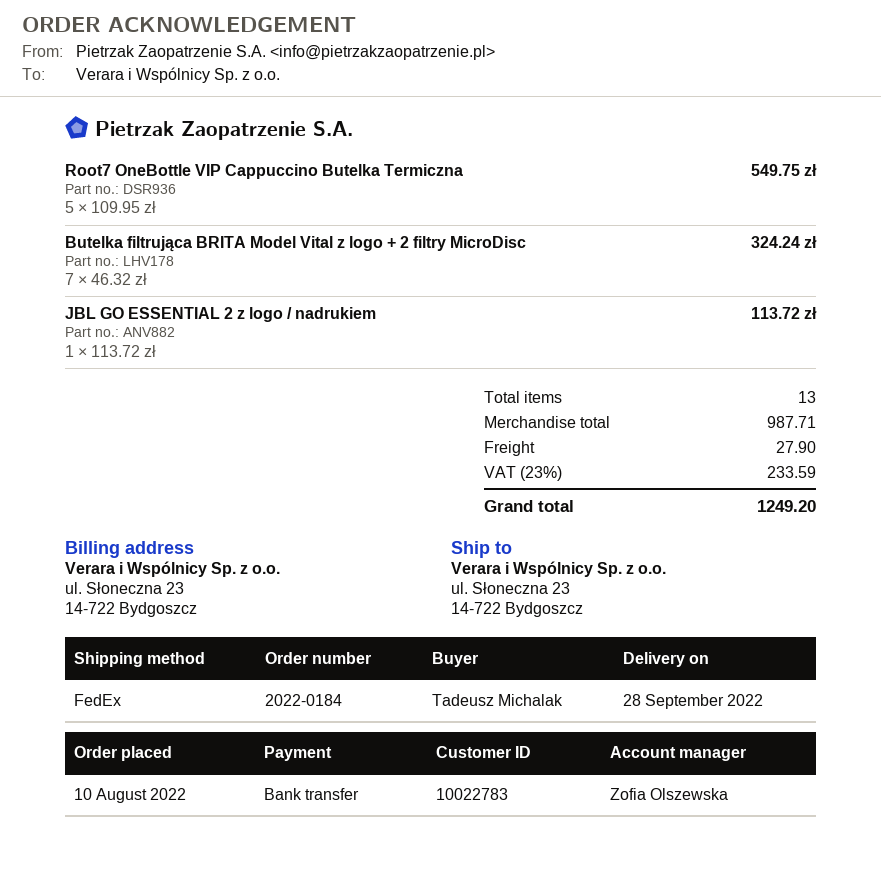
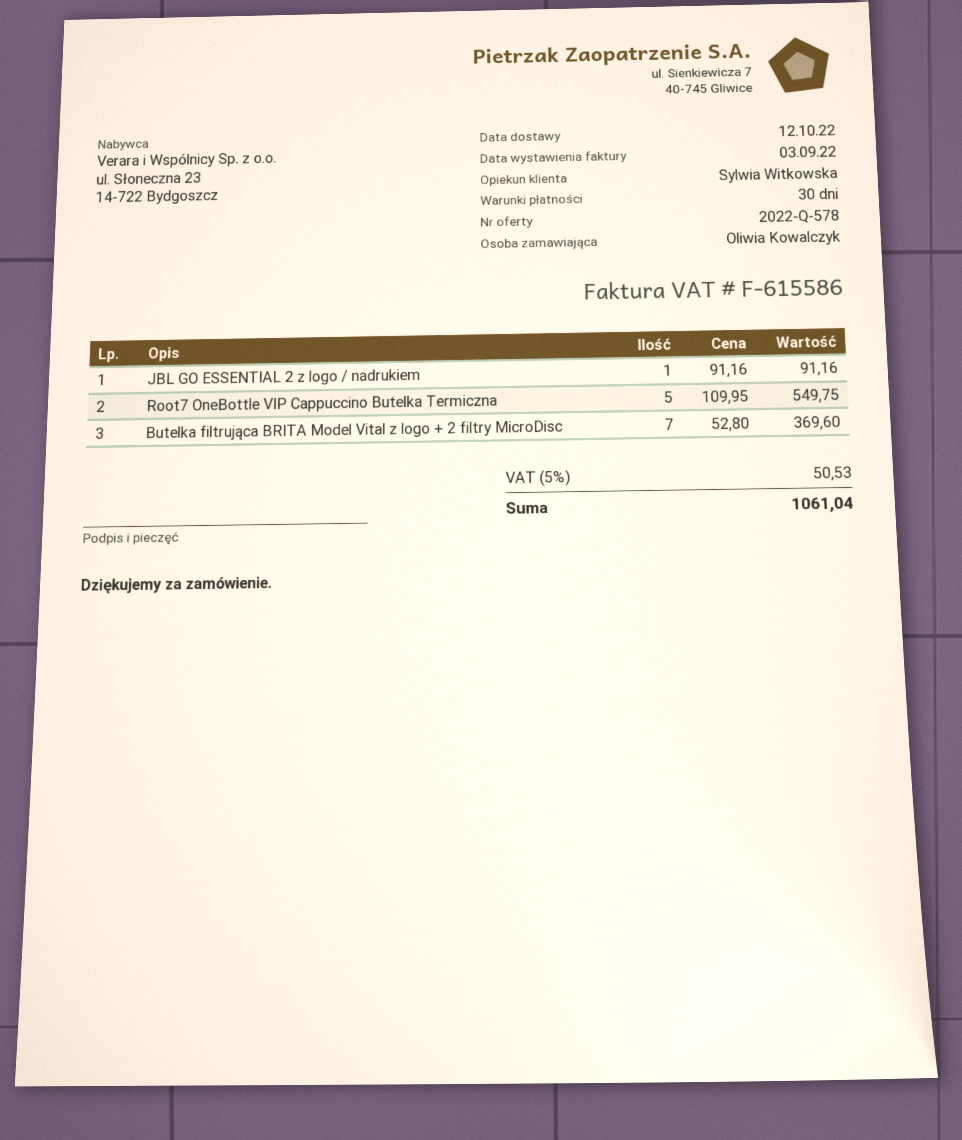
delivery date: 2022-09-28 -> 2022-10-12
ordered by: Tadeusz Michalak -> Oliwia Kowalczyk
sales rep: Zofia Olszewska -> Sylwia Witkowska
Butelka filtrująca BRITA Model Vital z logo + 2 filtry MicroDisc: 7 x 46.32 = 324.24 -> 7 x 52.80 = 369.60
JBL GO ESSENTIAL 2 z logo / nadrukiem: 1 x 113.72 = 113.72 -> 1 x 91.16 = 91.16
shipping: 27.90 -> none
tax: 23% = 233.59 -> 5% = 50.53
total: 1249.20 -> 1061.04

